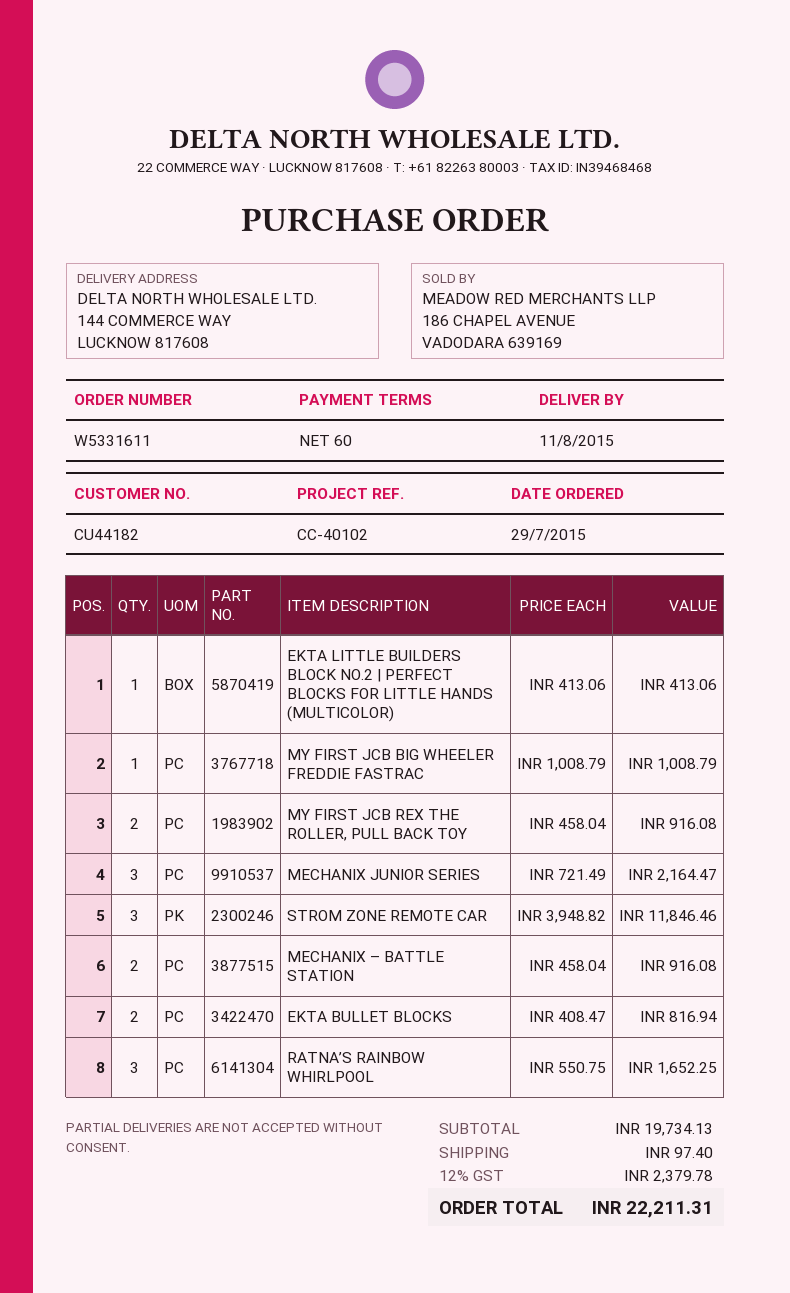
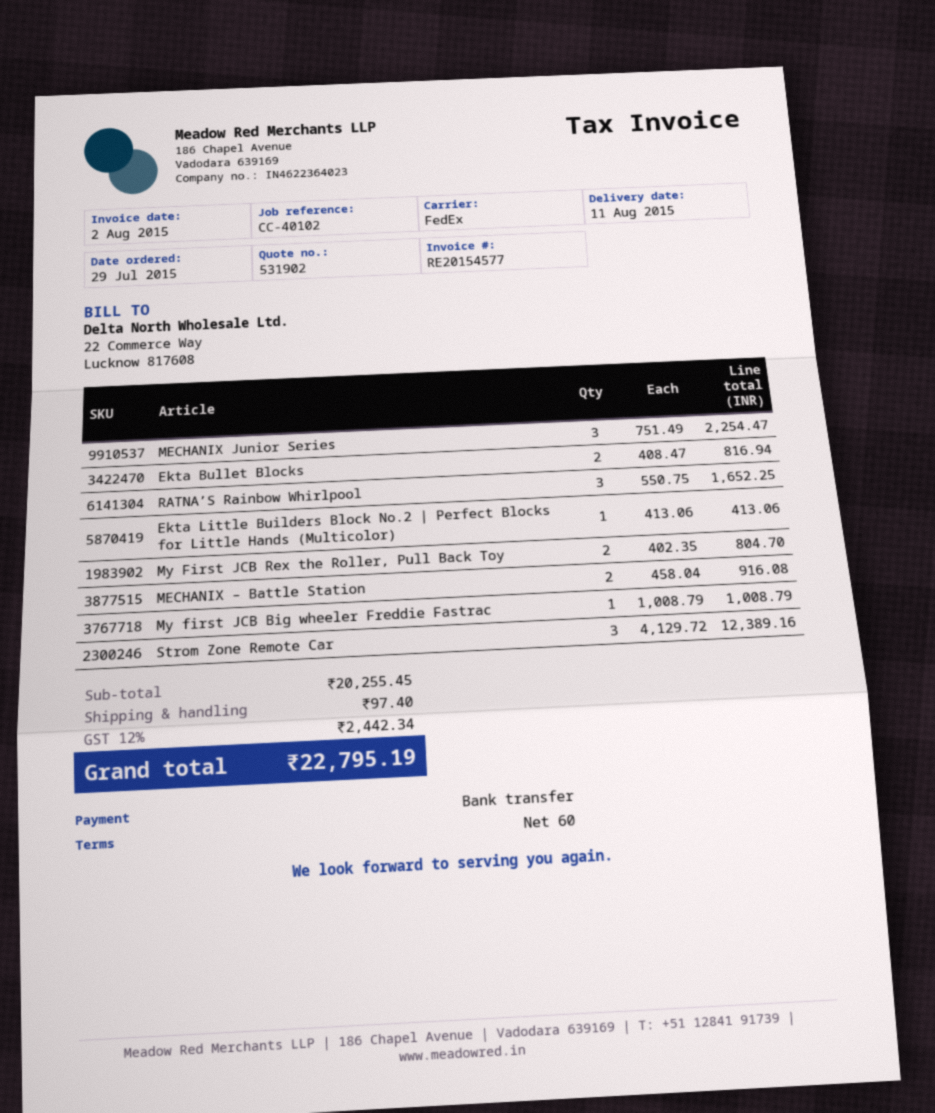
MY FIRST JCB REX THE ROLLER, PULL BACK TOY: 2 x 458.04 = 916.08 -> 2 x 402.35 = 804.70
MECHANIX JUNIOR SERIES: 3 x 721.49 = 2164.47 -> 3 x 751.49 = 2254.47
STROM ZONE REMOTE CAR: 3 x 3948.82 = 11846.46 -> 3 x 4129.72 = 12389.16
subtotal: 19734.13 -> 20255.45
tax: 12% = 2379.78 -> 12% = 2442.34
total: 22211.31 -> 22795.19

